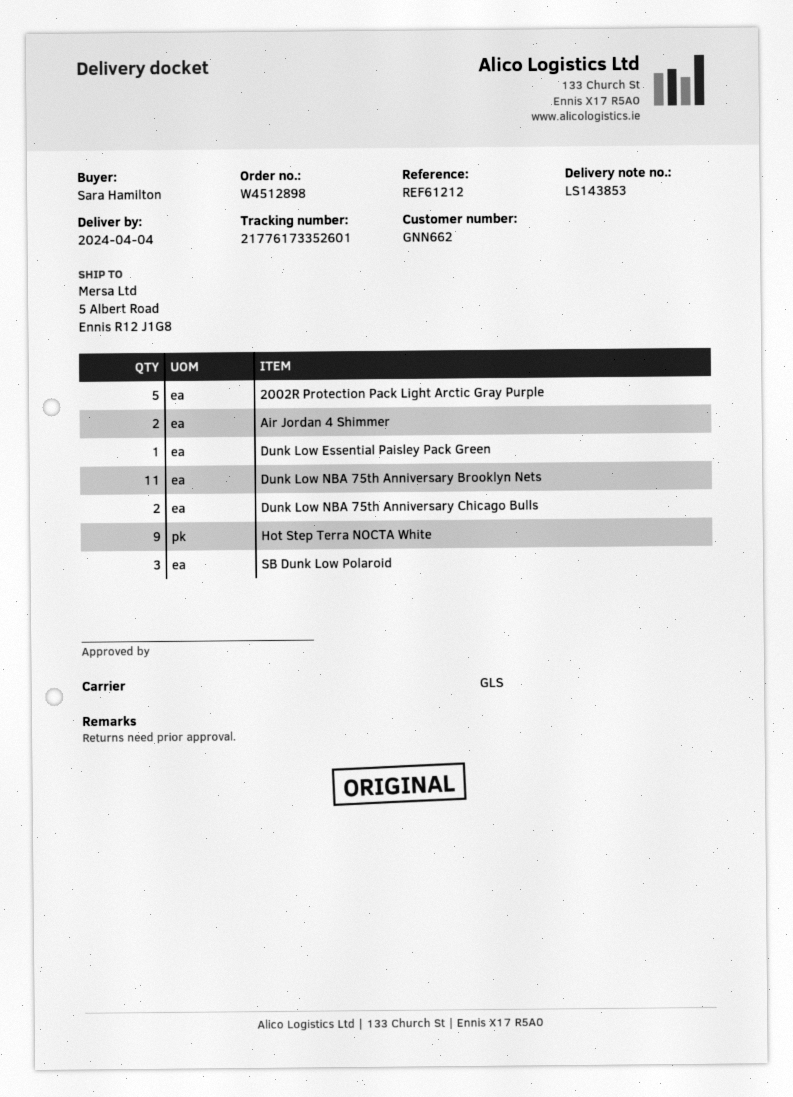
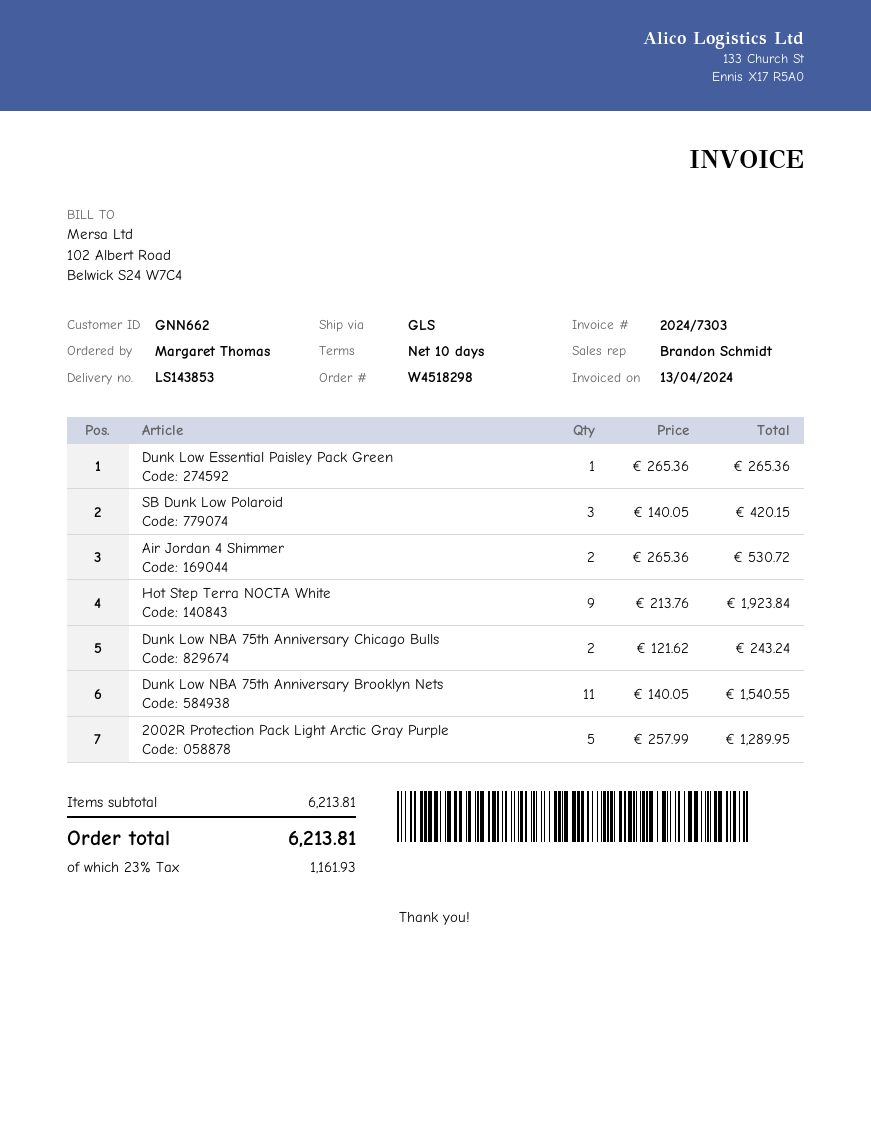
order number: W4512898 -> W4518298
ordered by: Sara Hamilton -> Margaret Thomas

